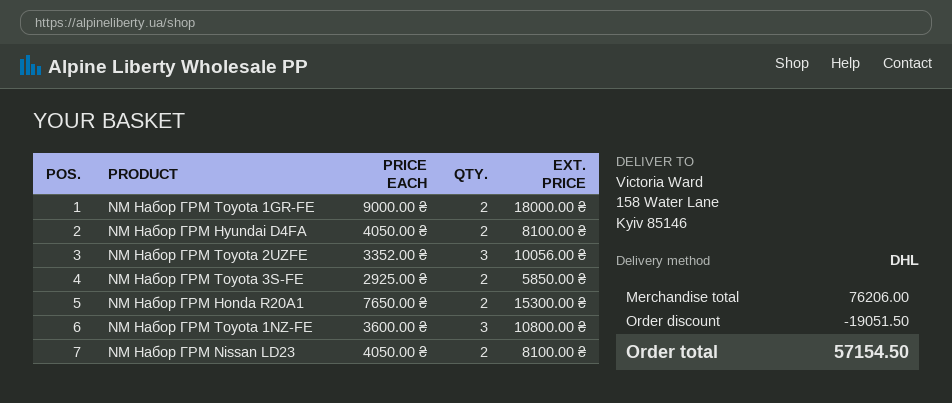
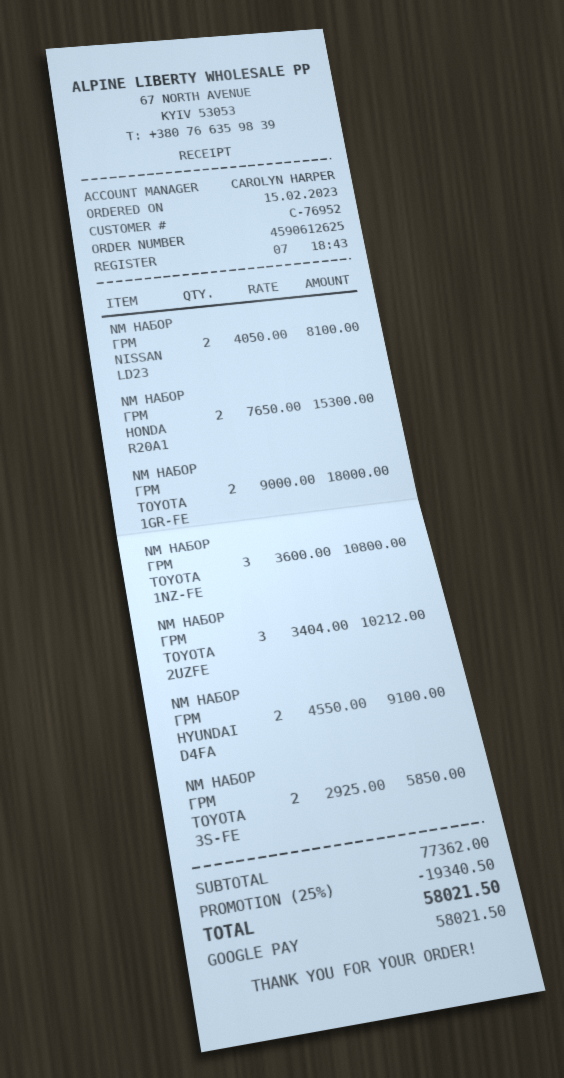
NM Набор ГРМ Hyundai D4FA: 2 x 4050.00 = 8100.00 -> 2 x 4550.00 = 9100.00
NM Набор ГРМ Toyota 2UZFE: 3 x 3352.00 = 10056.00 -> 3 x 3404.00 = 10212.00
subtotal: 76206.00 -> 77362.00
discount: 19051.50 -> 19340.50
total: 57154.50 -> 58021.50

